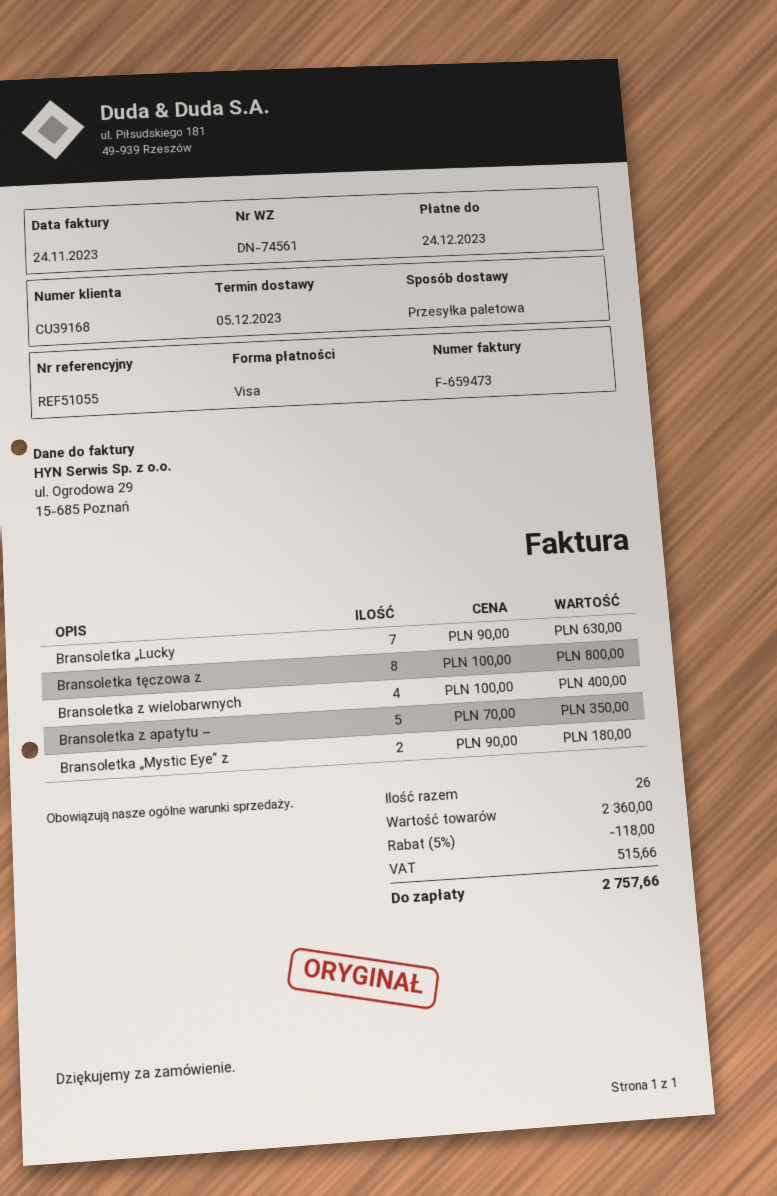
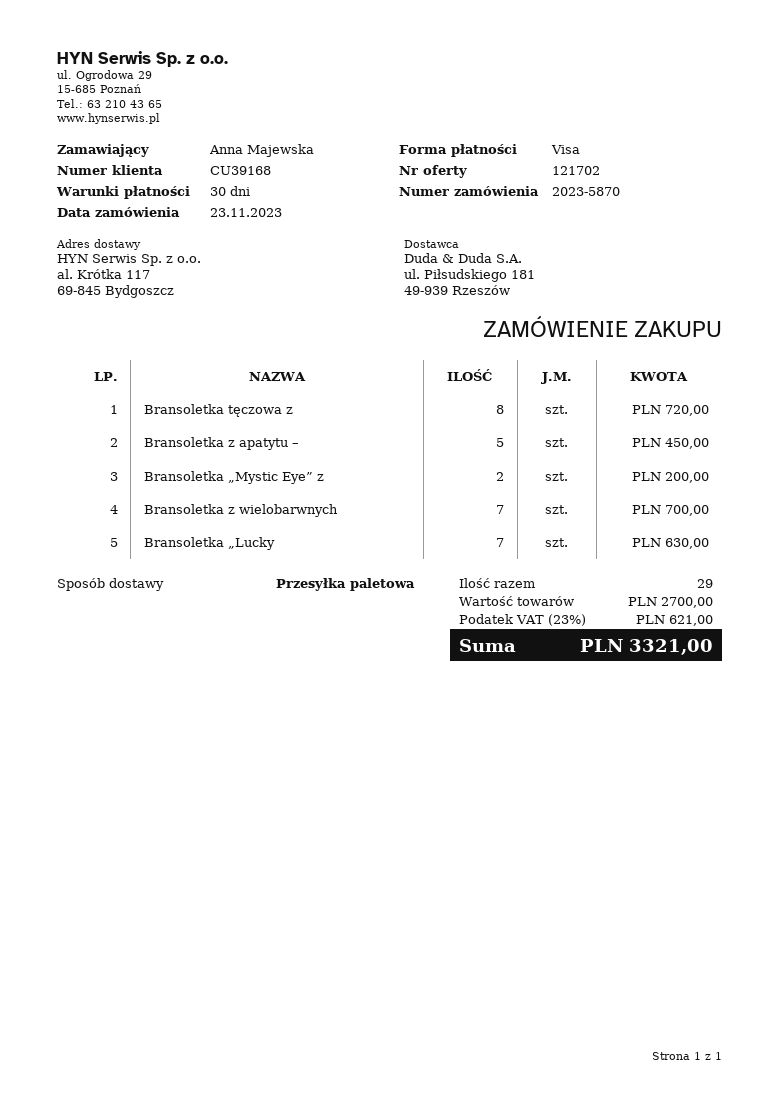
Bransoletka tęczowa z: 8 for 800.00 -> 8 for 720.00
Bransoletka z wielobarwnych: 4 for 400.00 -> 7 for 700.00
Bransoletka z apatytu –: 5 for 350.00 -> 5 for 450.00
Bransoletka „Mystic Eye” z: 2 for 180.00 -> 2 for 200.00
total quantity: 26 -> 29
subtotal: 2360.00 -> 2700.00
discount: 5% = 118.00 -> none
tax: 515.66 -> 621.00
total: 2757.66 -> 3321.00

